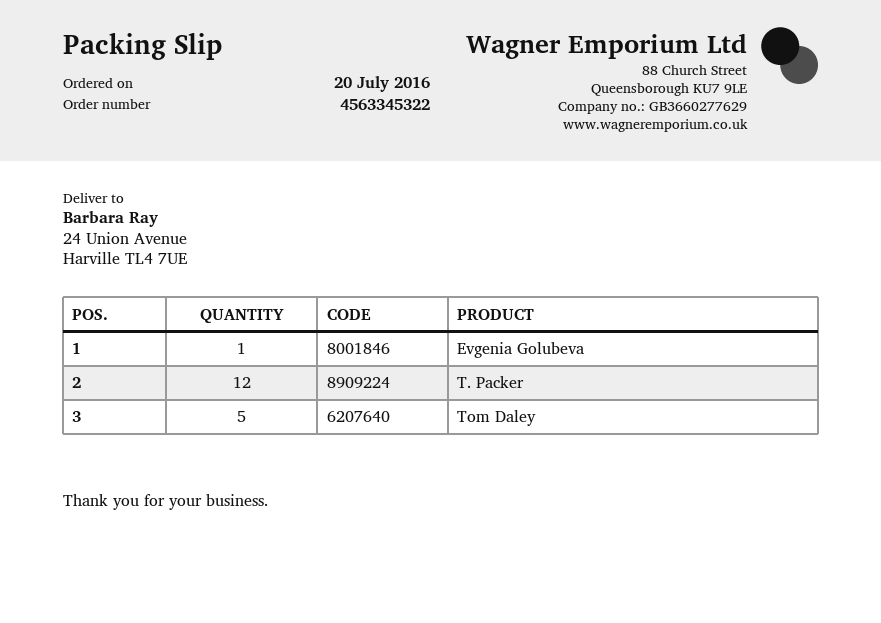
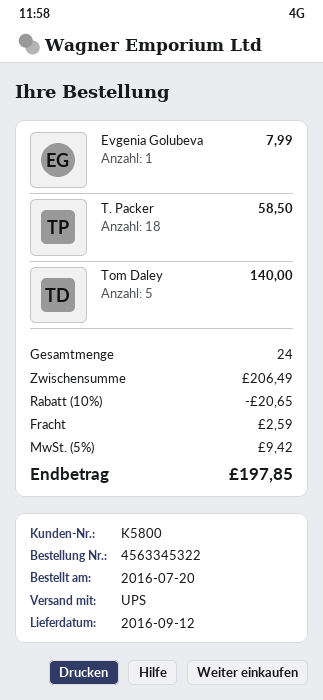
T. Packer: 12 -> 18

